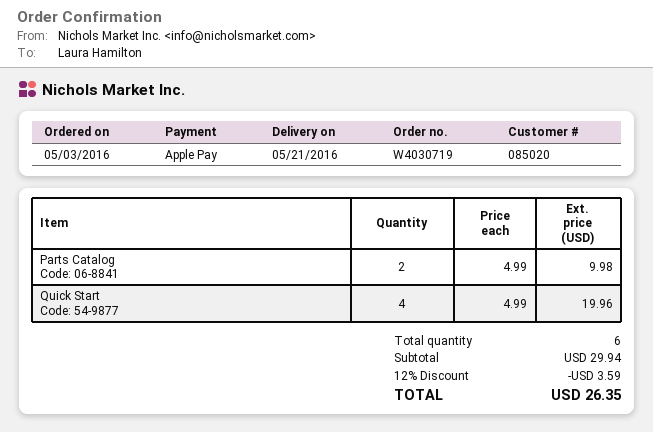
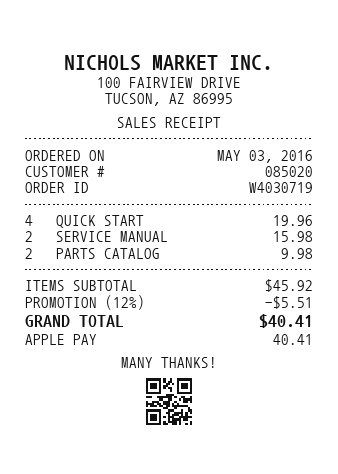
SERVICE MANUAL: none -> 2 for 15.98
subtotal: 29.94 -> 45.92
discount: 12% = 3.59 -> 12% = 5.51
total: 26.35 -> 40.41

